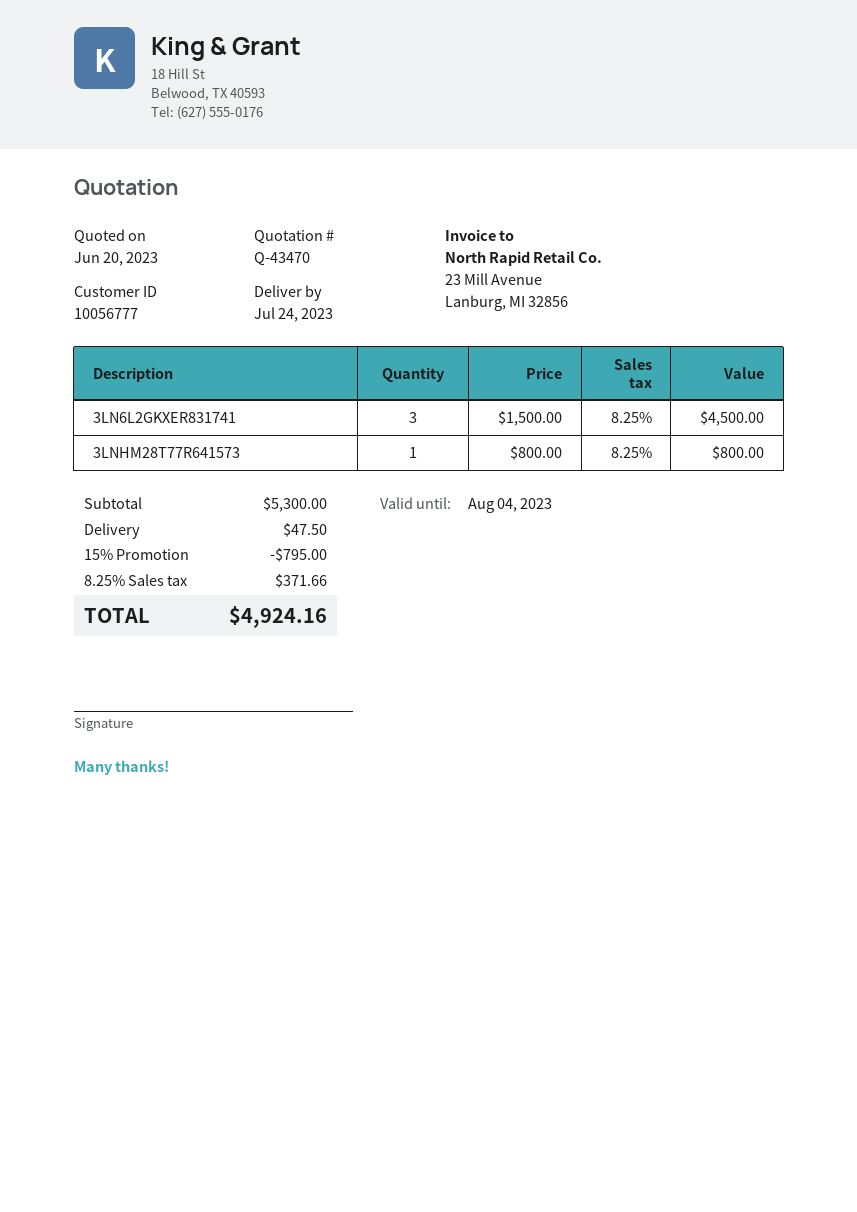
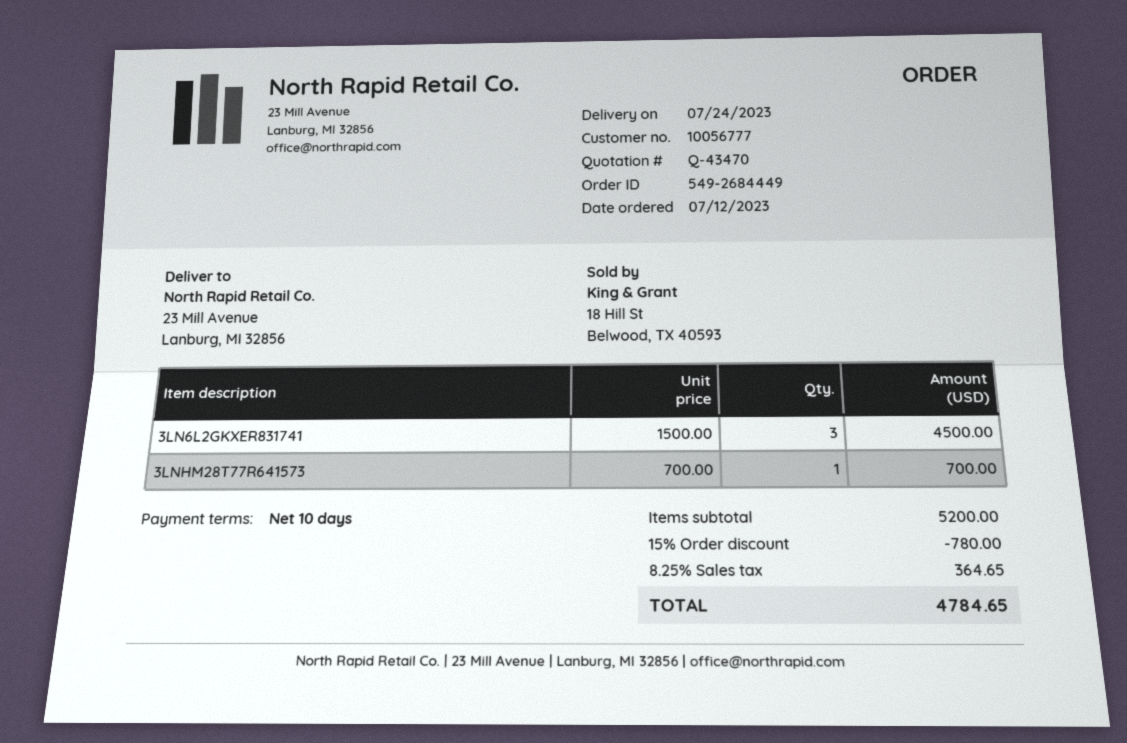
3LNHM28T77R641573: 1 x 800.00 = 800.00 -> 1 x 700.00 = 700.00
subtotal: 5300.00 -> 5200.00
discount: 15% = 795.00 -> 15% = 780.00
shipping: 47.50 -> none
tax: 8.25% = 371.66 -> 8.25% = 364.65
total: 4924.16 -> 4784.65

